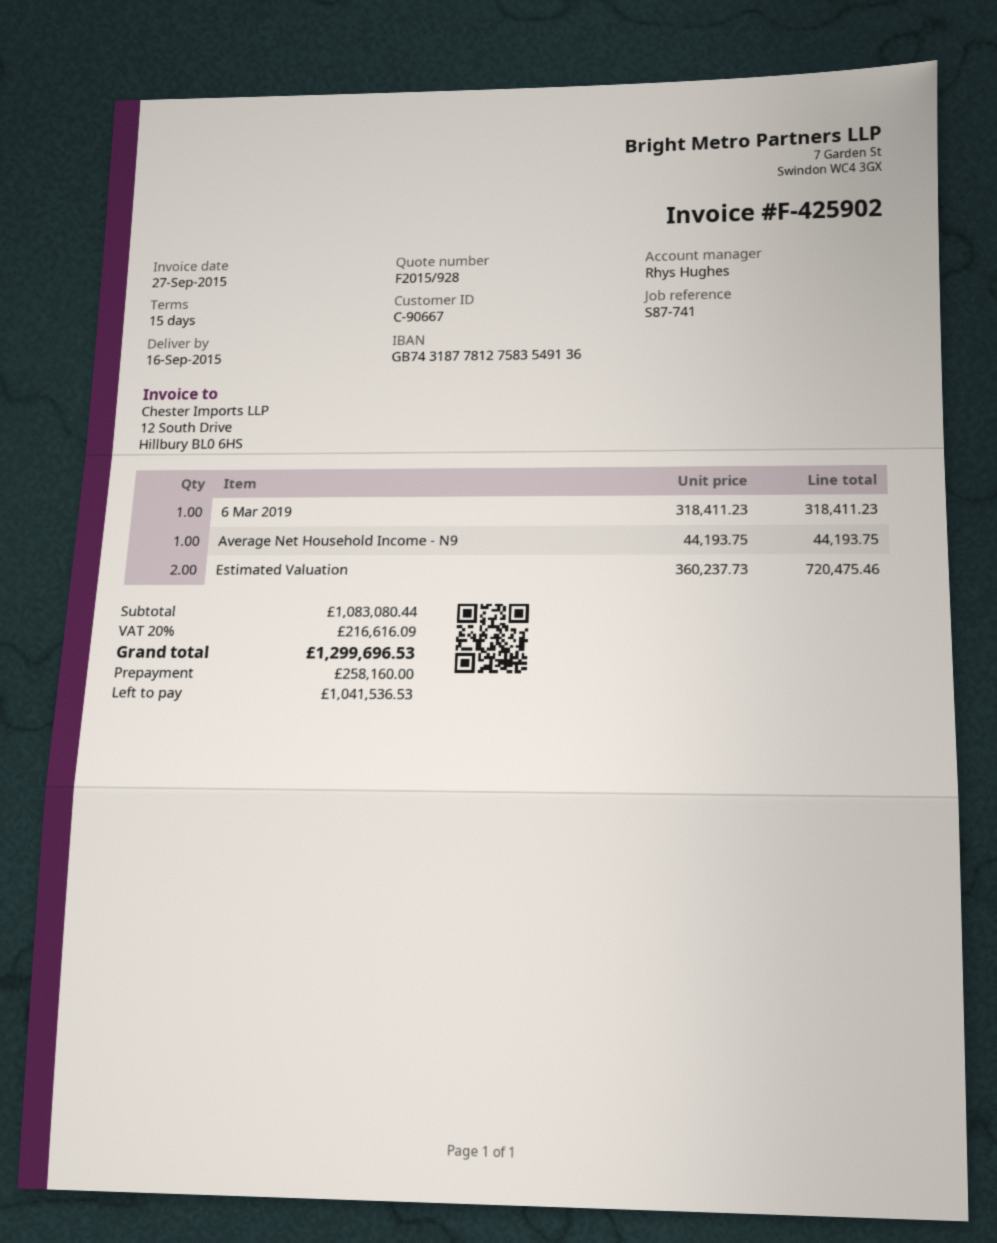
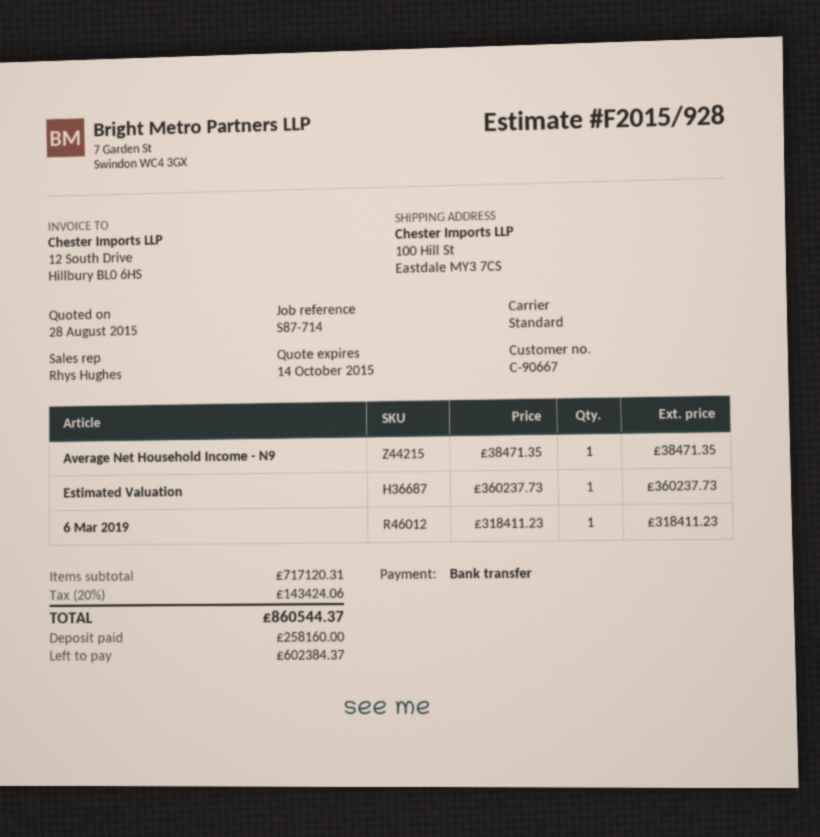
reference: S87-741 -> S87-714
Average Net Household Income - N9: 1 x 44193.75 = 44193.75 -> 1 x 38471.35 = 38471.35
Estimated Valuation: 2 x 360237.73 = 720475.46 -> 1 x 360237.73 = 360237.73
subtotal: 1083080.44 -> 717120.31
tax: 20% = 216616.09 -> 20% = 143424.06
total: 1299696.53 -> 860544.37
balance: 1041536.53 -> 602384.37

